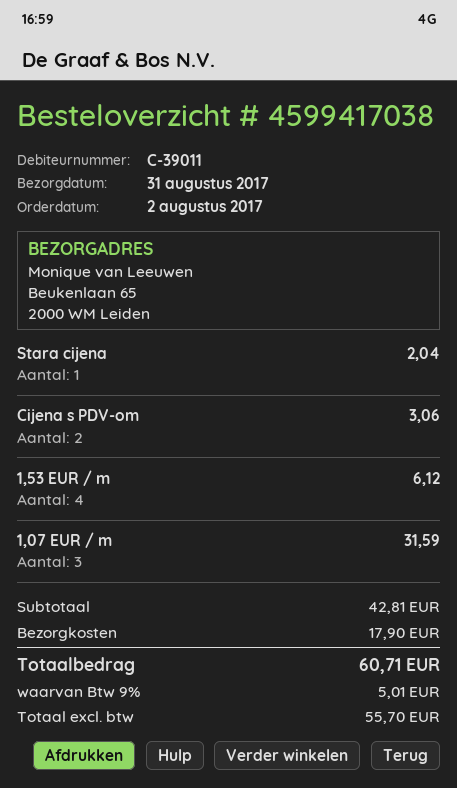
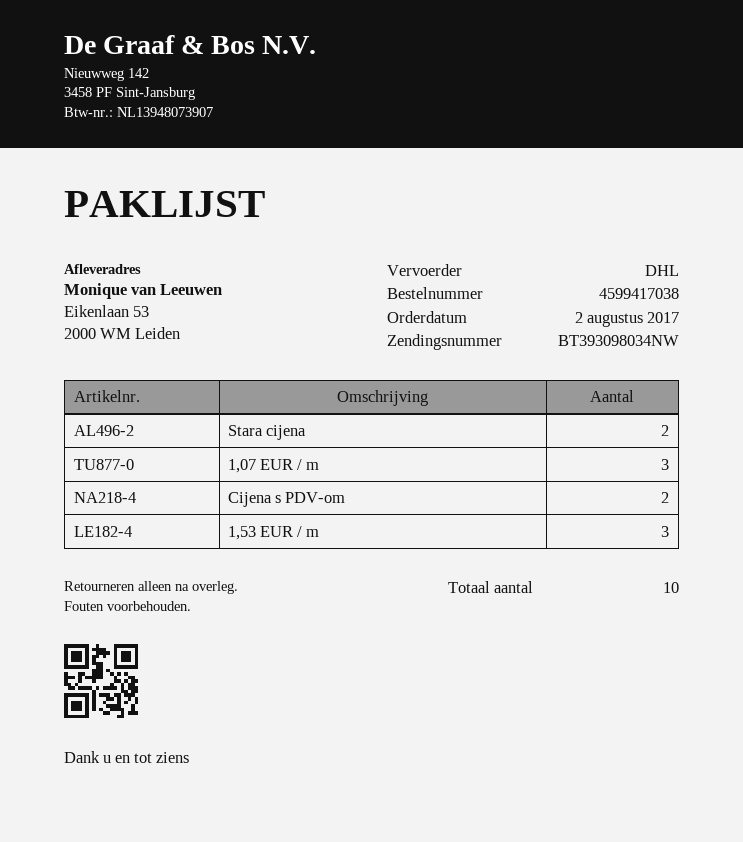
ship to: Beukenlaan 65, 2000 WM Leiden -> Eikenlaan 53, 2000 WM Leiden
Stara cijena: 1 -> 2
1,53 EUR / m: 4 -> 3

